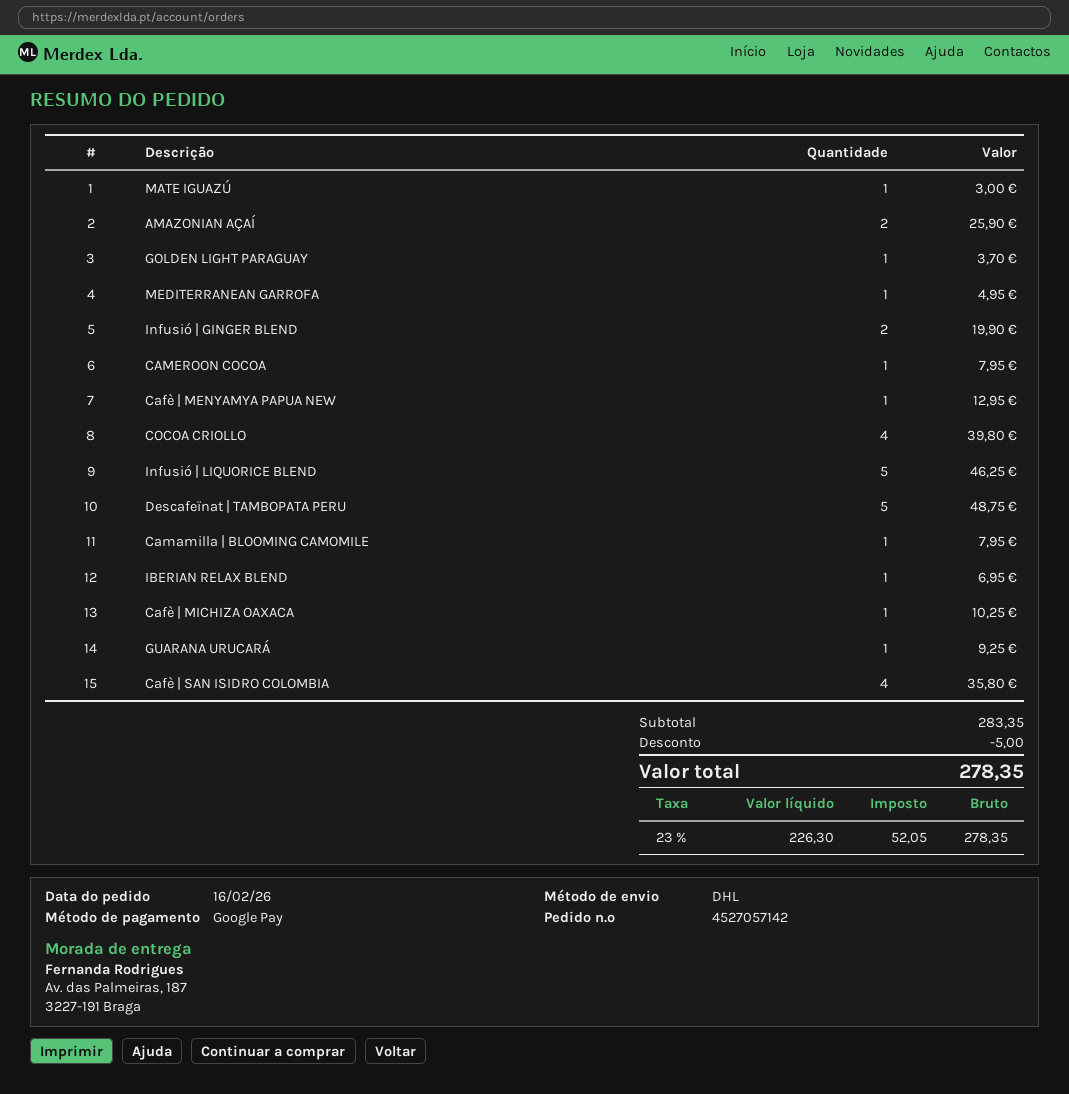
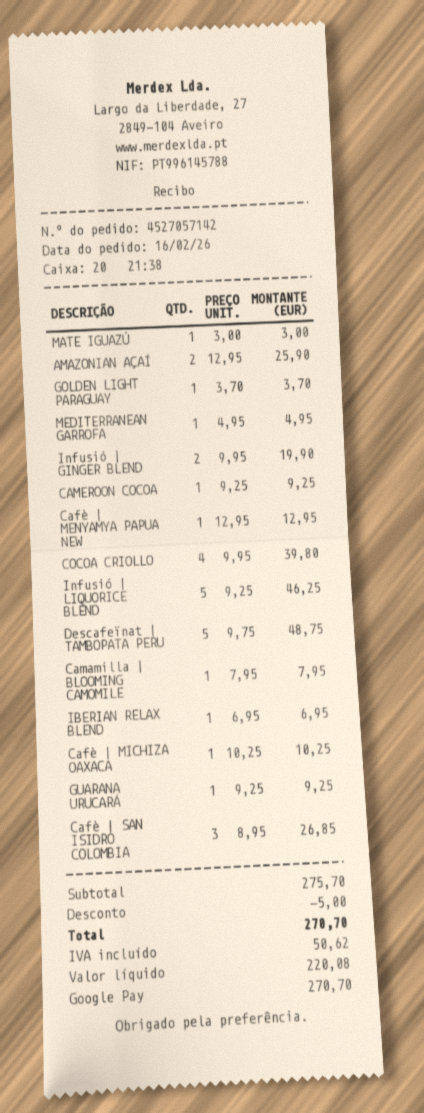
CAMEROON COCOA: 1 for 7.95 -> 1 for 9.25
Cafè | SAN ISIDRO COLOMBIA: 4 for 35.80 -> 3 for 26.85
subtotal: 283.35 -> 275.70
net: 226.30 -> 220.08
tax: 52.05 -> 50.62
total: 278.35 -> 270.70

